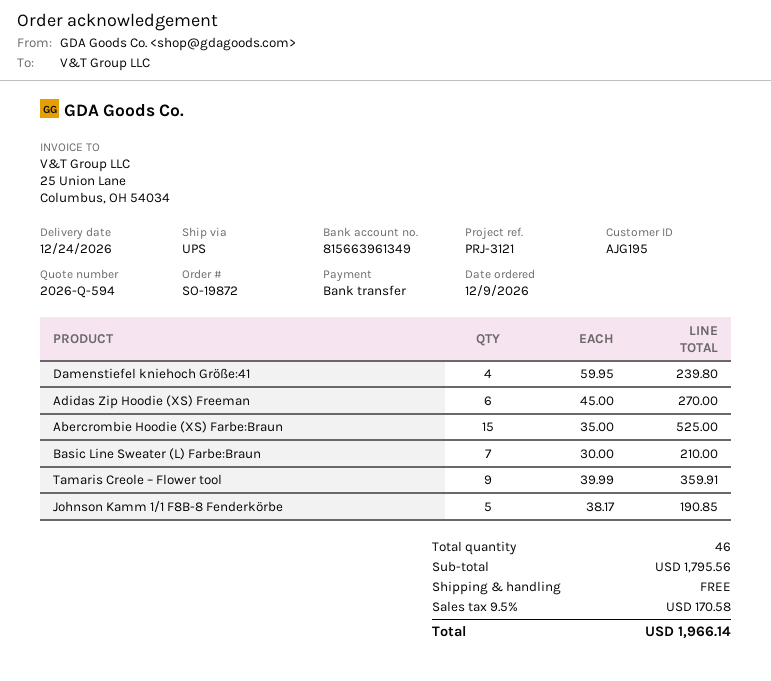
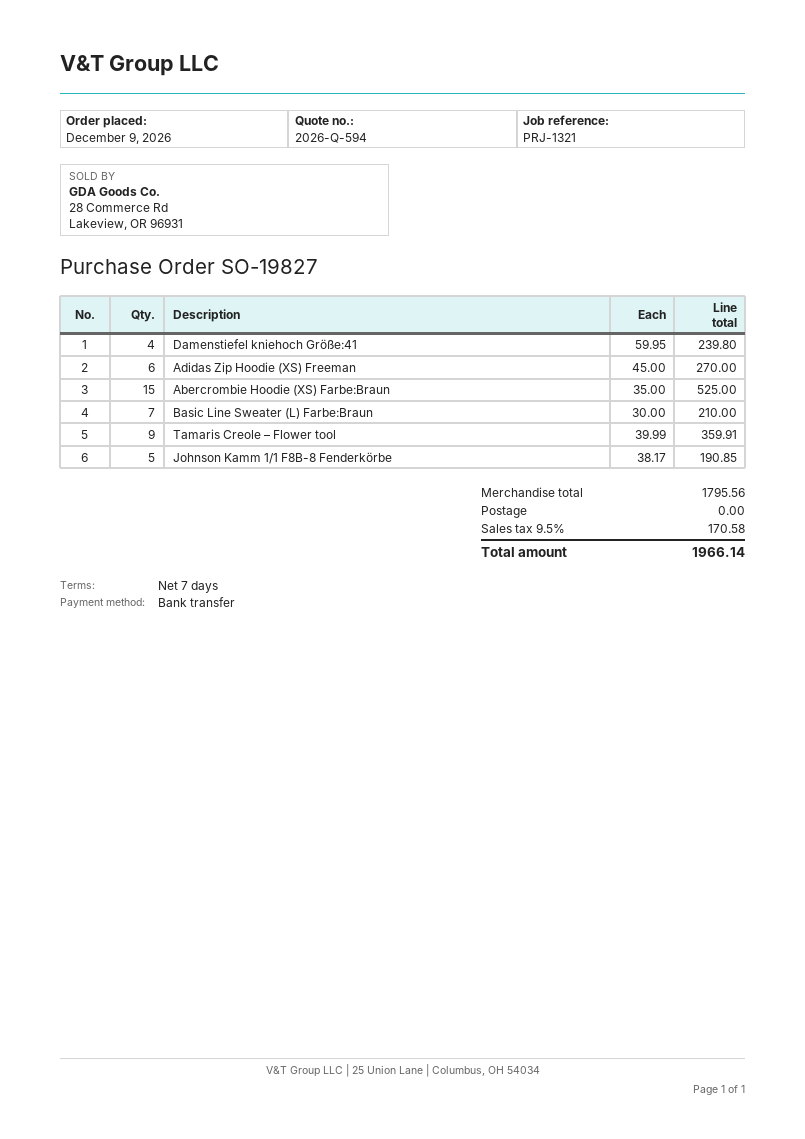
order number: SO-19872 -> SO-19827
reference: PRJ-3121 -> PRJ-1321

